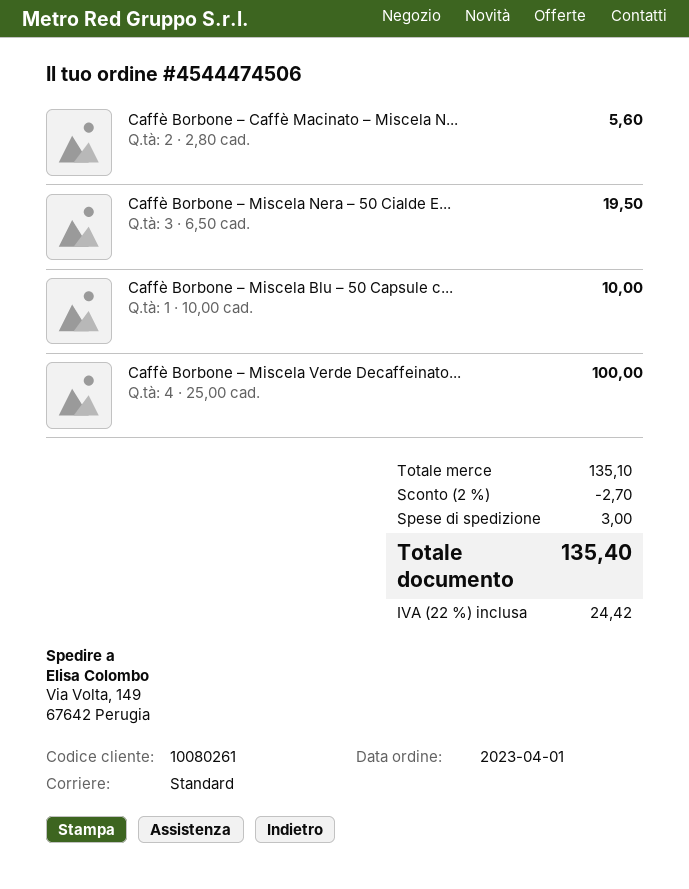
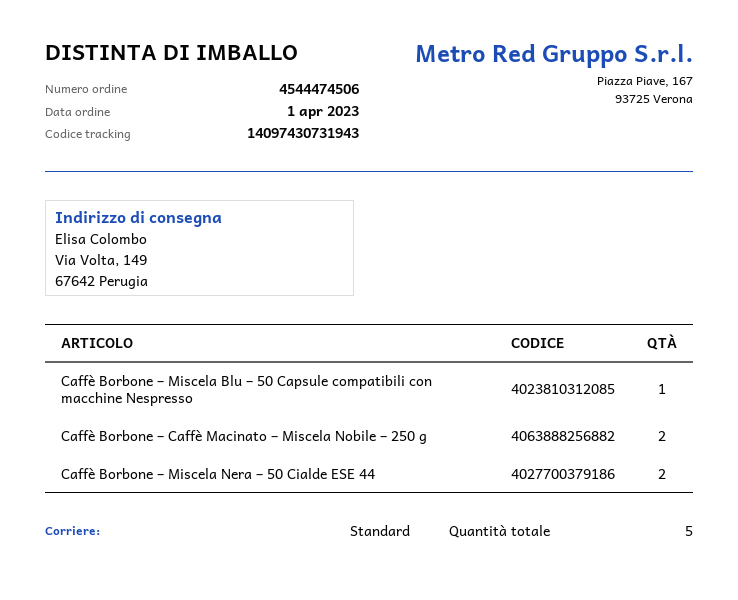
Caffè Borbone – Miscela Nera – 50 Cialde E...: 3 -> 2
Caffè Borbone – Miscela Verde Decaffeinato...: 4 -> none

